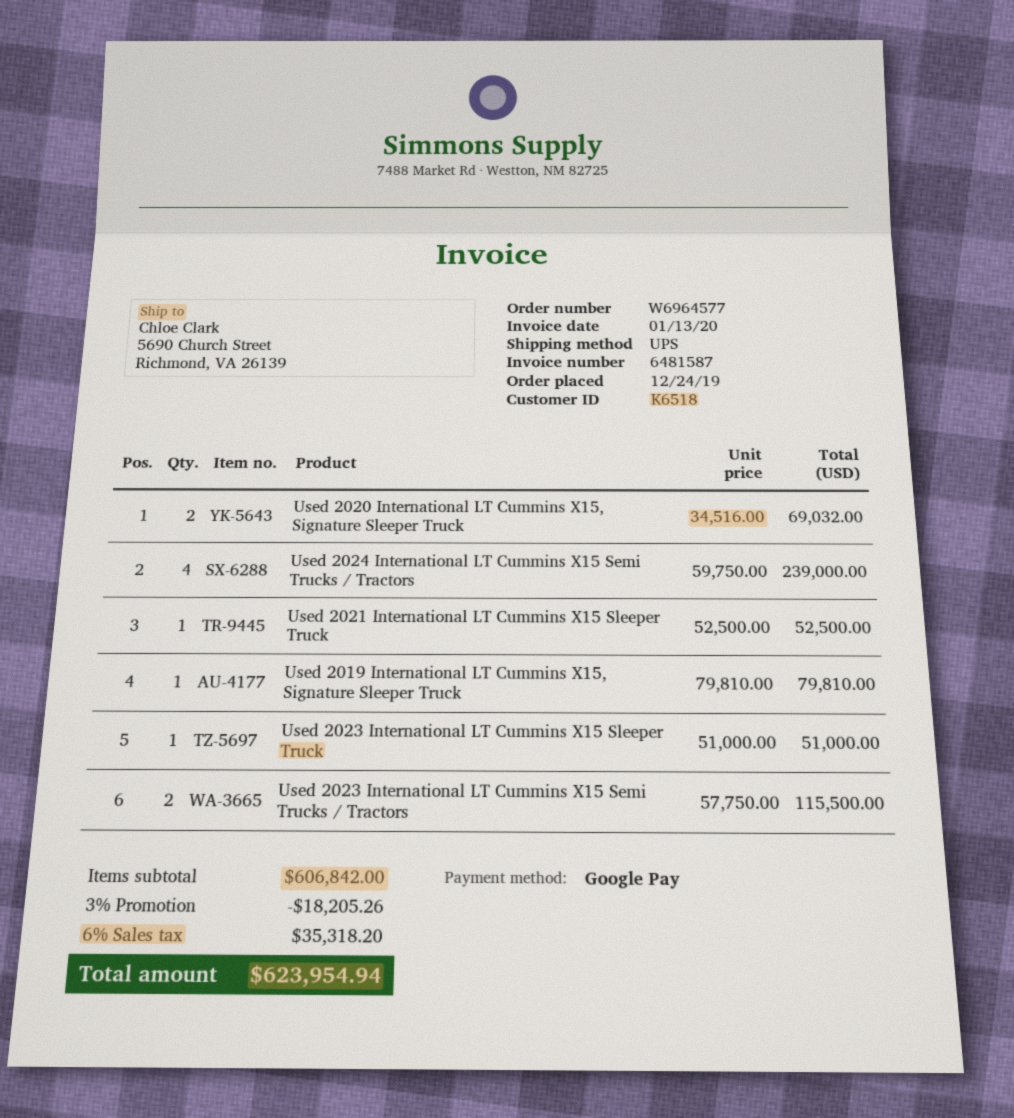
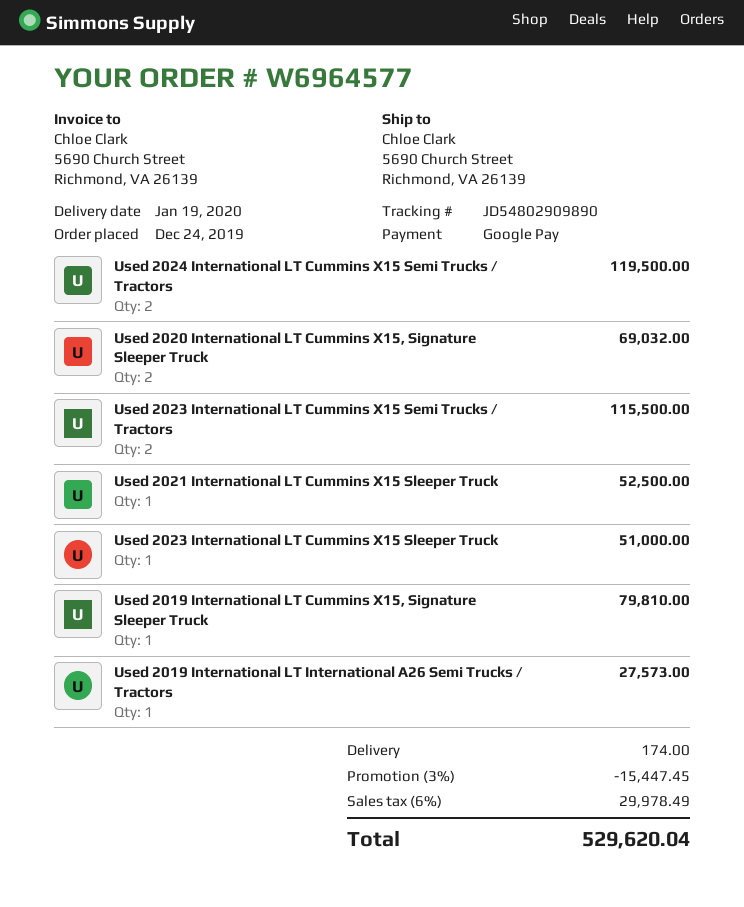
Used 2024 International LT Cummins X15 Semi Trucks / Tractors: 4 for 239000.00 -> 2 for 119500.00
Used 2019 International LT International A26 Semi Trucks / Tractors: none -> 1 for 27573.00
discount: 3% = 18205.26 -> 3% = 15447.45
shipping: none -> 174.00
tax: 6% = 35318.20 -> 6% = 29978.49
total: 623954.94 -> 529620.04

